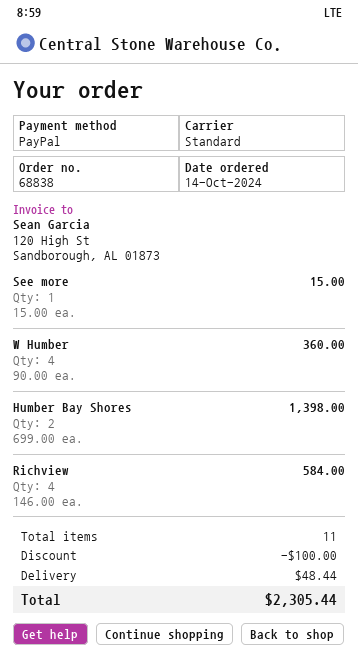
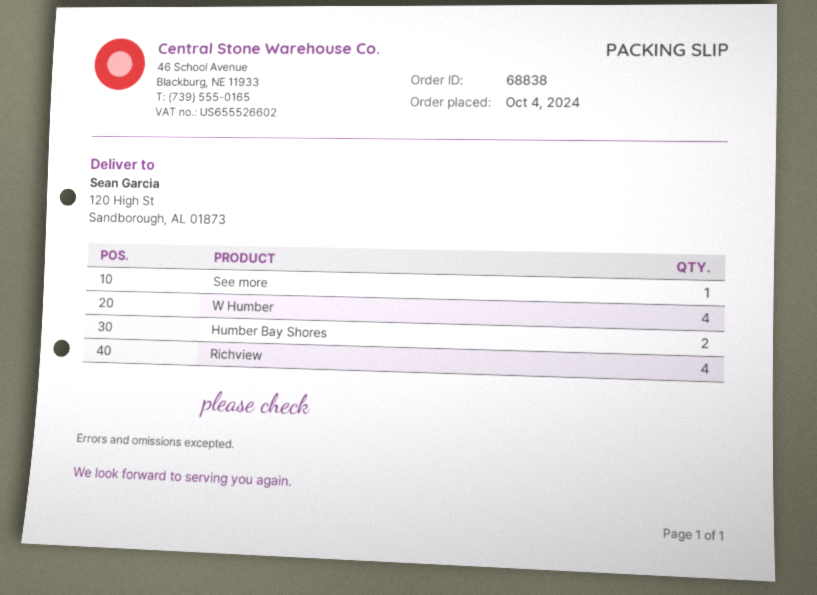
order date: 2024-10-14 -> 2024-10-04

